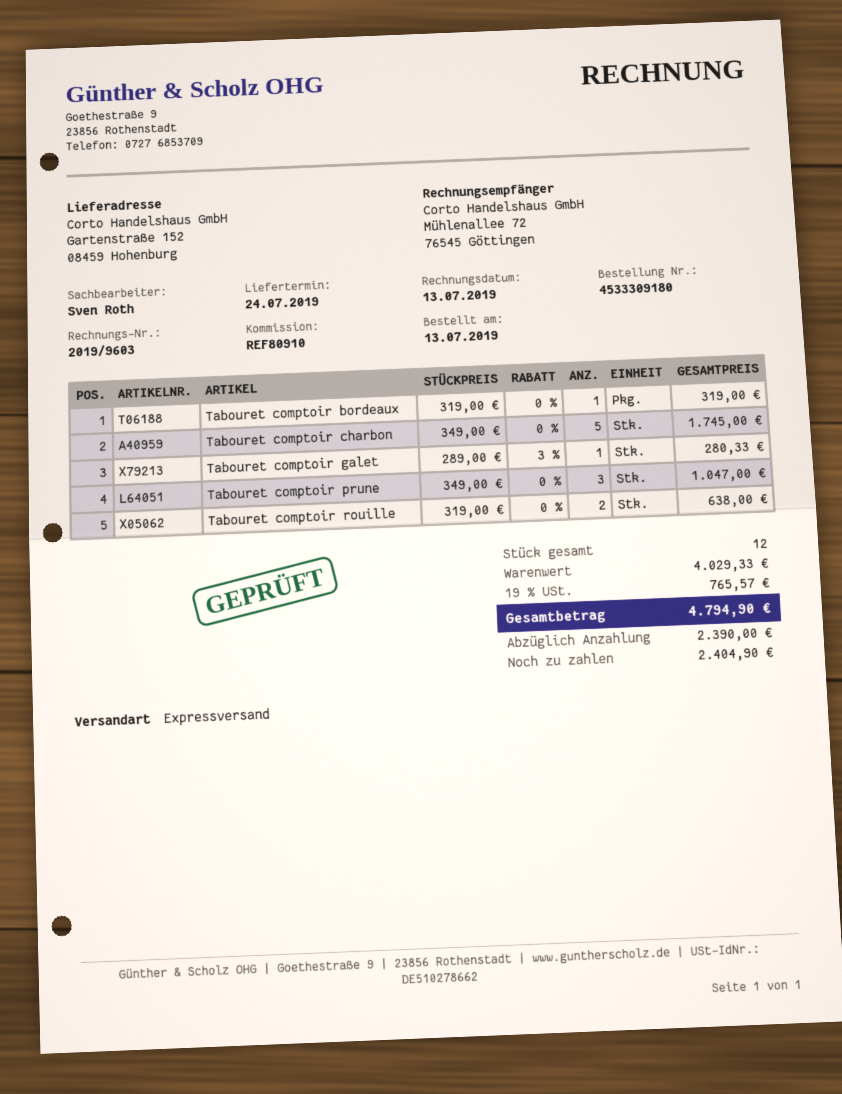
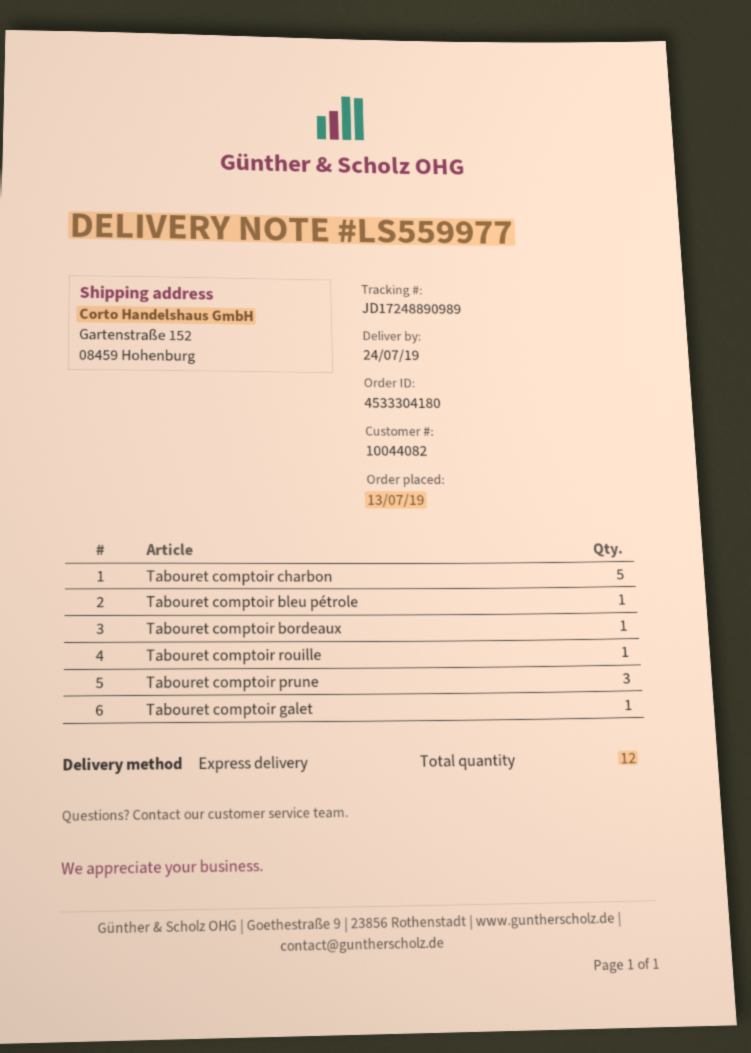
order number: 4533309180 -> 4533304180
Tabouret comptoir rouille: 2 -> 1
Tabouret comptoir bleu pétrole: none -> 1

